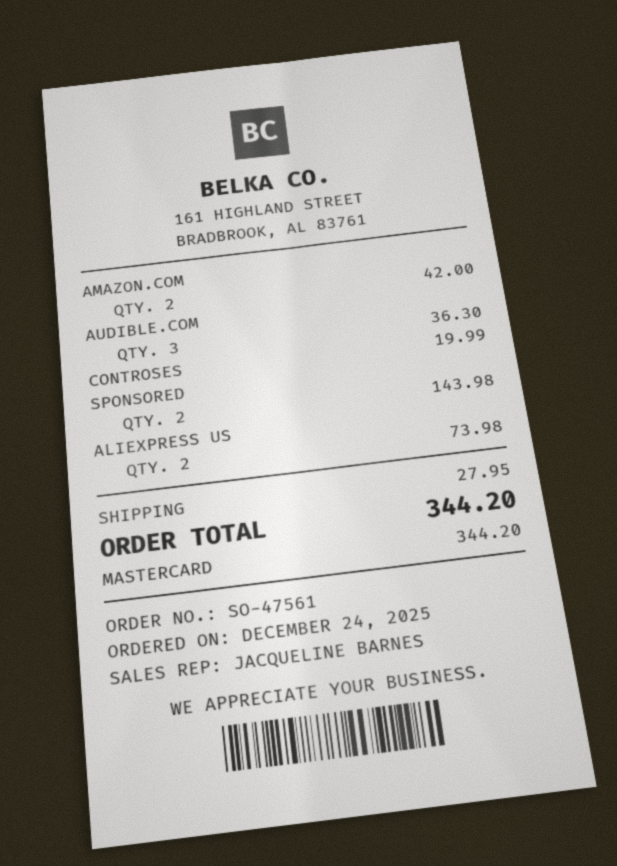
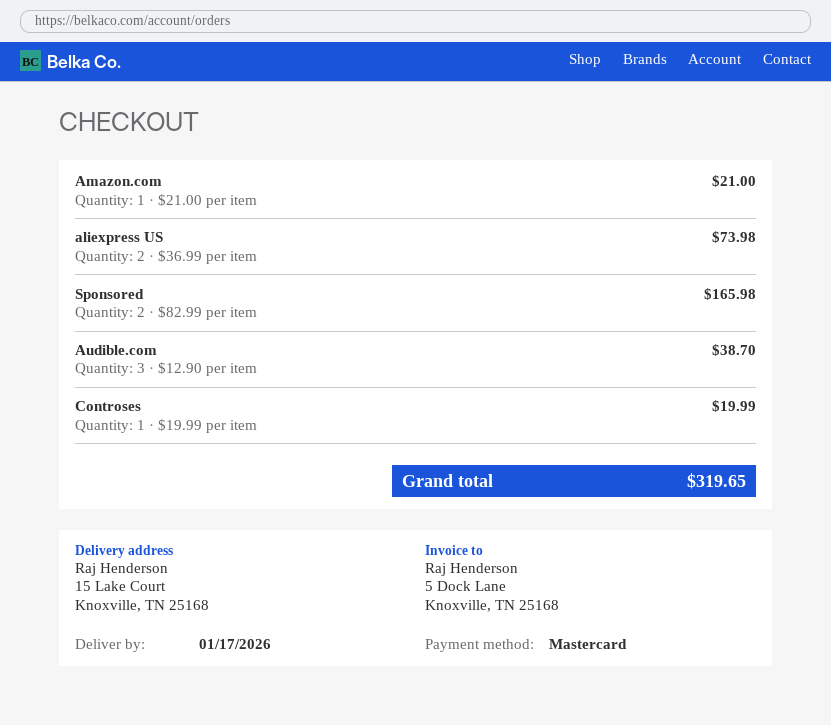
AMAZON.COM: 2 for 42.00 -> 1 for 21.00
AUDIBLE.COM: 3 for 36.30 -> 3 for 38.70
SPONSORED: 2 for 143.98 -> 2 for 165.98
shipping: 27.95 -> none
total: 344.20 -> 319.65

